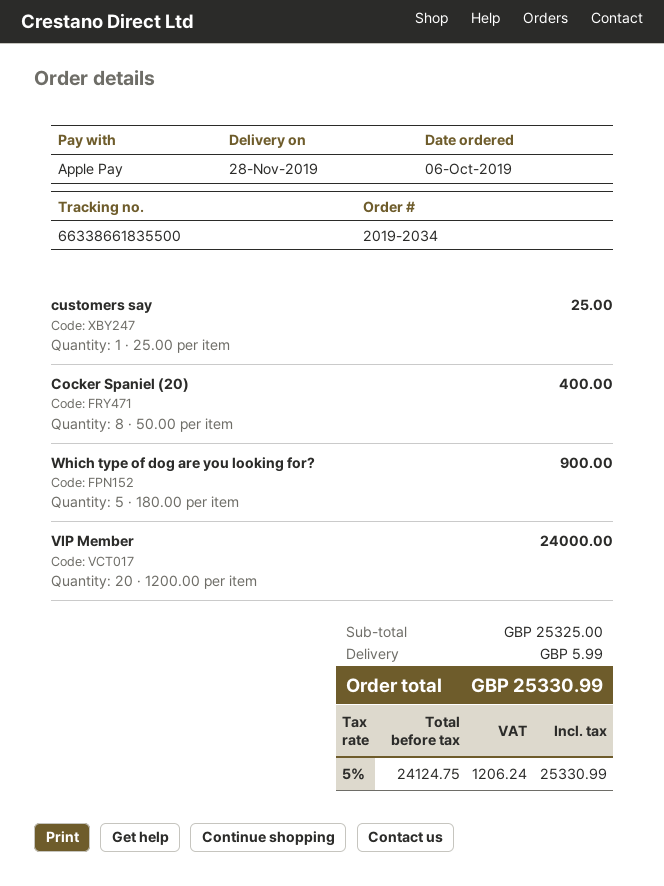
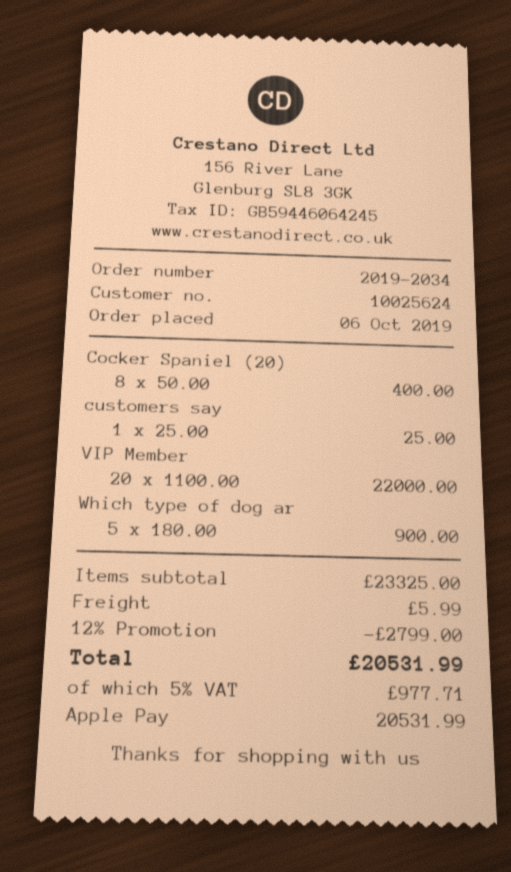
VIP Member: 20 x 1200.00 = 24000.00 -> 20 x 1100.00 = 22000.00
subtotal: 25325.00 -> 23325.00
discount: none -> 12% = 2799.00
tax: 5% = 1206.24 -> 5% = 977.71
total: 25330.99 -> 20531.99

